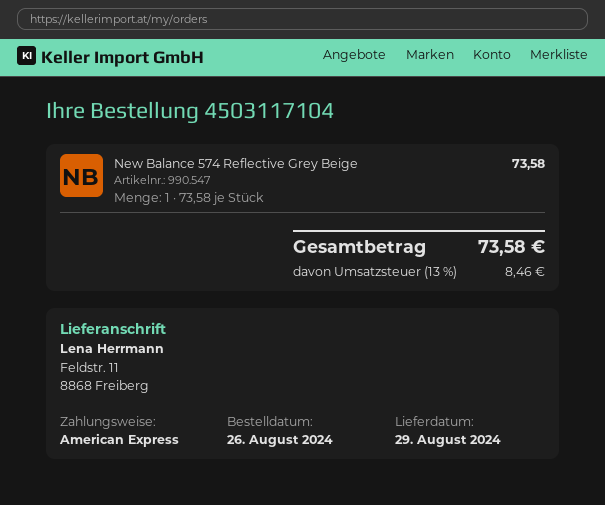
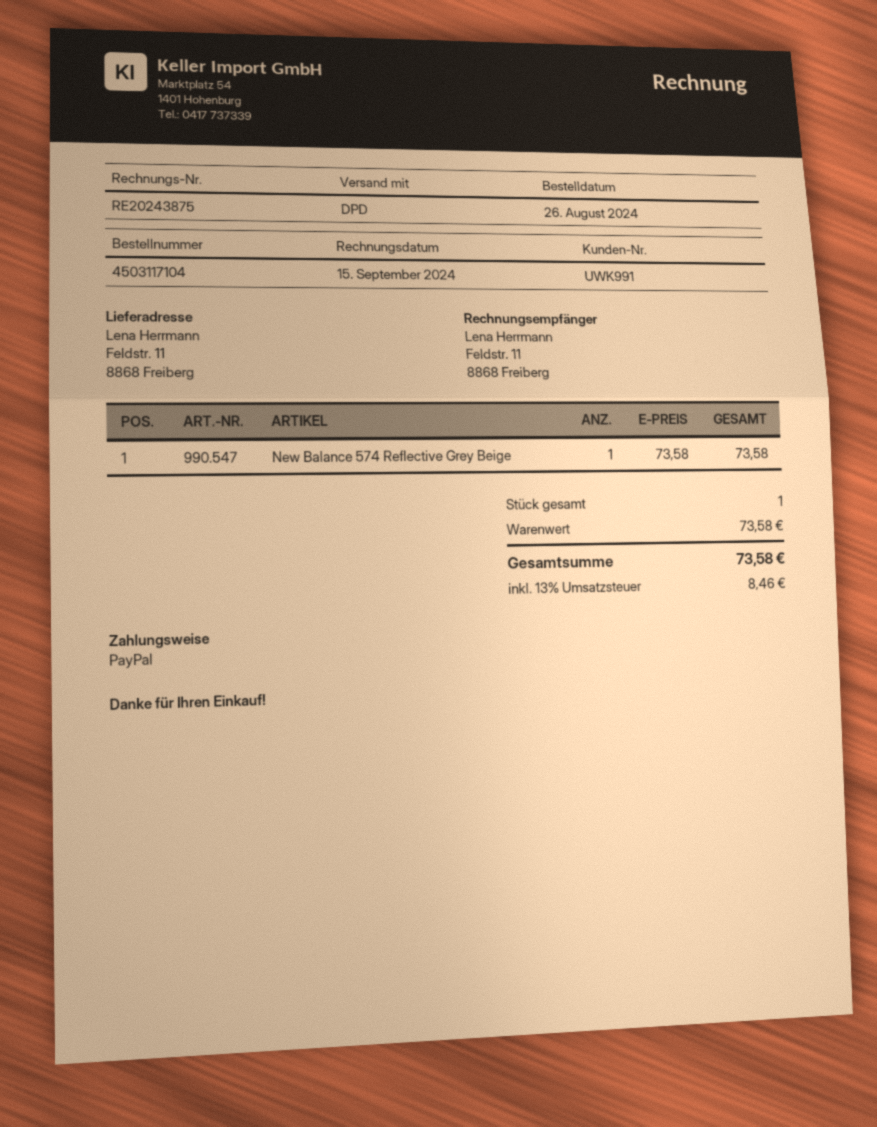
payment method: American Express -> PayPal

